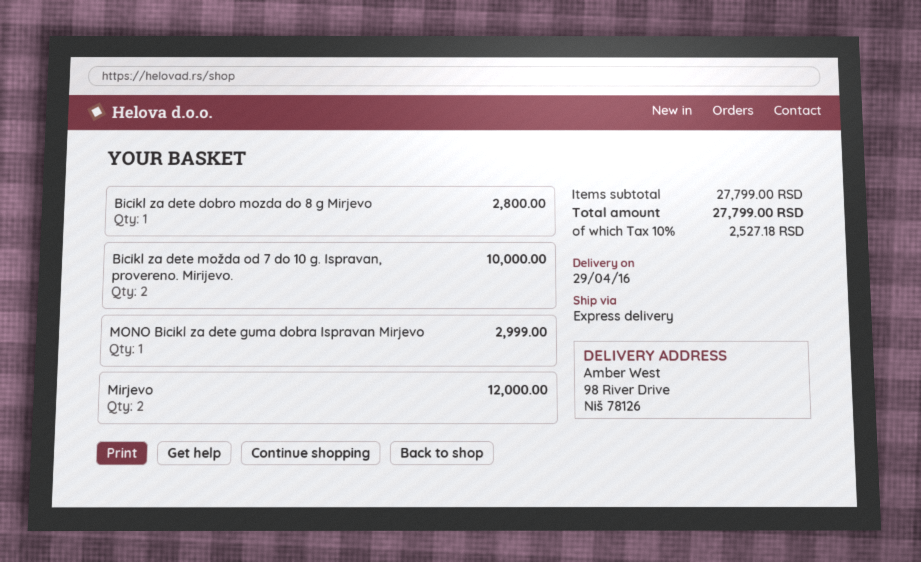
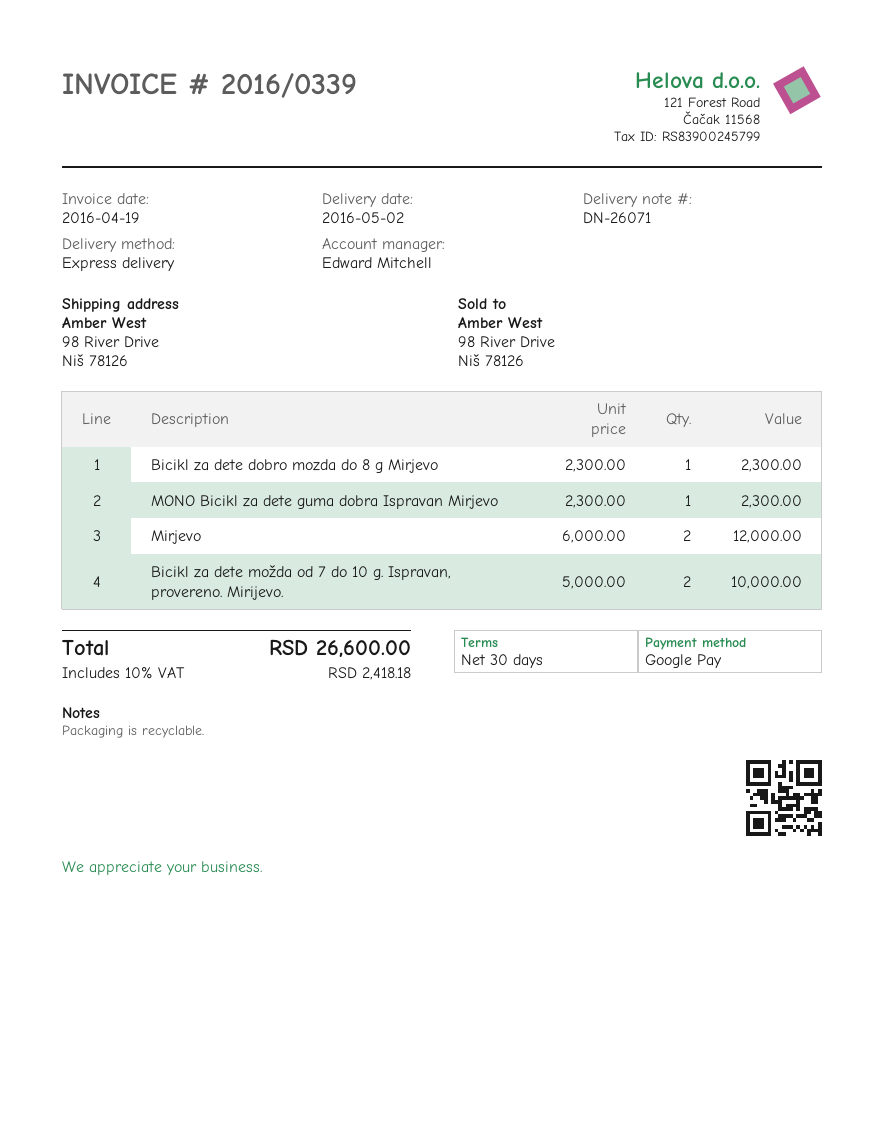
delivery date: 2016-04-29 -> 2016-05-02
Bicikl za dete dobro mozda do 8 g Mirjevo: 1 for 2800.00 -> 1 for 2300.00
MONO Bicikl za dete guma dobra Ispravan Mirjevo: 1 for 2999.00 -> 1 for 2300.00
tax: 10% = 2527.18 -> 10% = 2418.18
total: 27799.00 -> 26600.00

